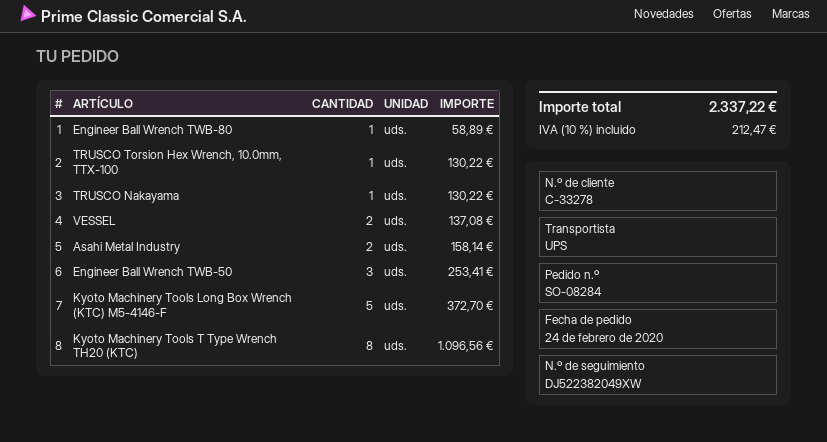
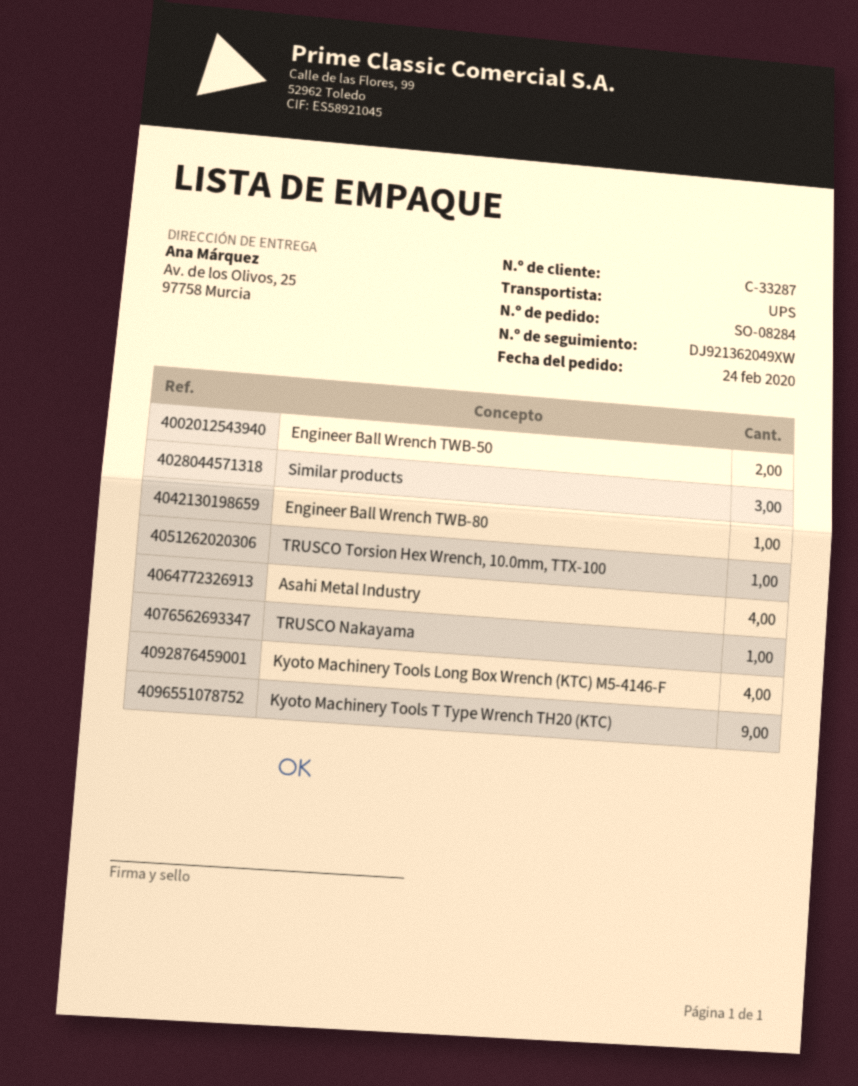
customer number: C-33278 -> C-33287
tracking number: DJ522382049XW -> DJ921362049XW
VESSEL: 2 -> none
Asahi Metal Industry: 2 -> 4
Engineer Ball Wrench TWB-50: 3 -> 2
Kyoto Machinery Tools Long Box Wrench (KTC) M5-4146-F: 5 -> 4
Kyoto Machinery Tools T Type Wrench TH20 (KTC): 8 -> 9
Similar products: none -> 3

